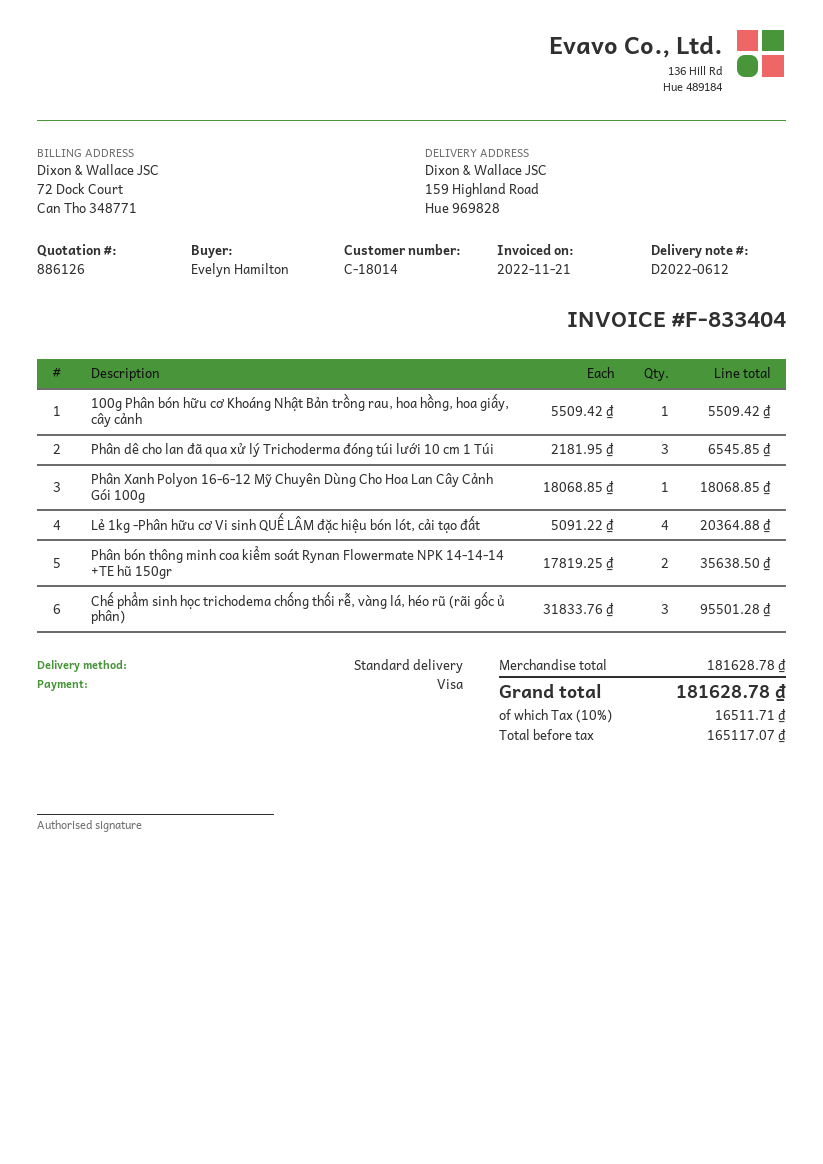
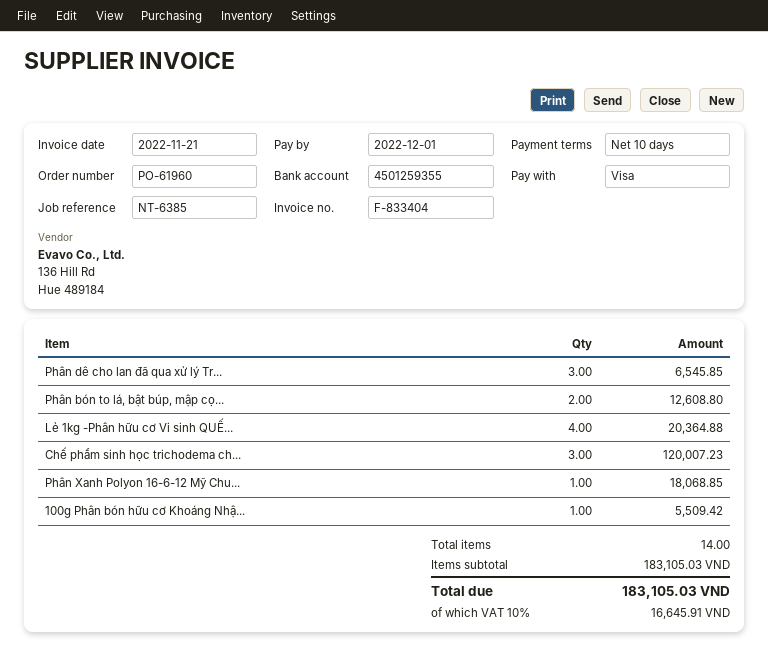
Phân bón thông minh coa kiểm soát Rynan Flowermate NPK 14-14-14 +TE hũ 150gr: 2 for 35638.50 -> none
Chế phẩm sinh học trichodema chống thối rễ, vàng lá, héo rũ (rãi gốc ủ phân): 3 for 95501.28 -> 3 for 120007.23
Phân bón to lá, bật búp, mập cọ...: none -> 2 for 12608.80
subtotal: 181628.78 -> 183105.03
tax: 10% = 16511.71 -> 10% = 16645.91
total: 181628.78 -> 183105.03

